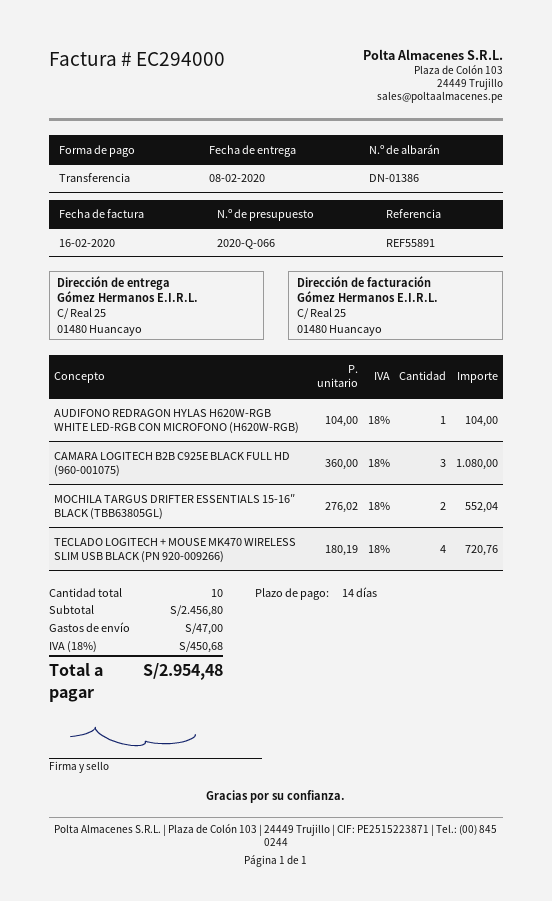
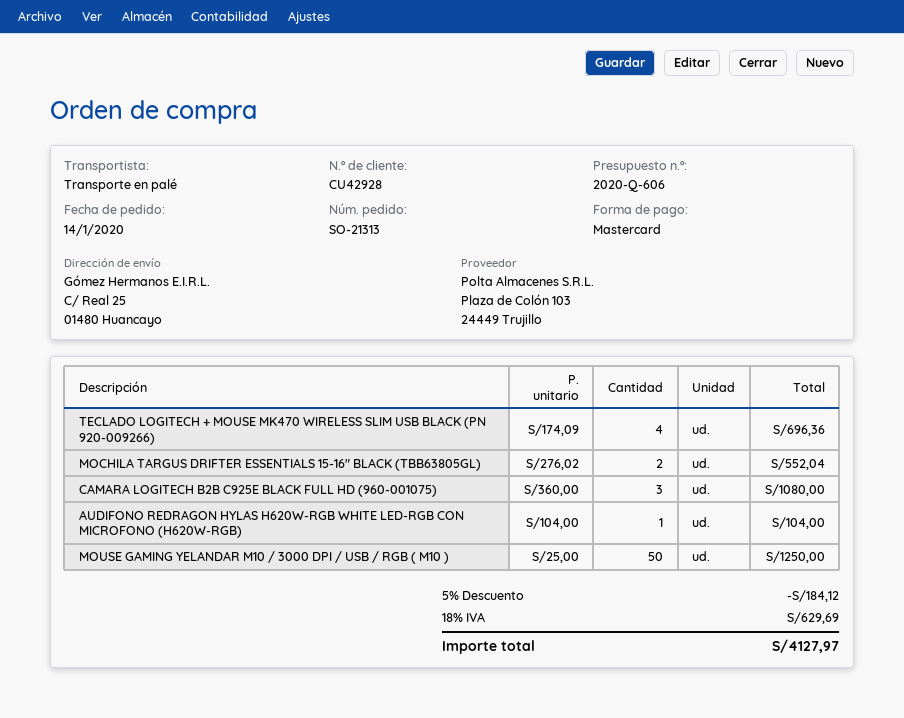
quote number: 2020-Q-066 -> 2020-Q-606
payment method: bank transfer -> Mastercard
TECLADO LOGITECH + MOUSE MK470 WIRELESS SLIM USB BLACK (PN 920-009266): 4 x 180.19 = 720.76 -> 4 x 174.09 = 696.36
MOUSE GAMING YELANDAR M10 / 3000 DPI / USB / RGB ( M10 ): none -> 50 x 25.00 = 1250.00
discount: none -> 5% = 184.12
shipping: 47.00 -> none
tax: 18% = 450.68 -> 18% = 629.69
total: 2954.48 -> 4127.97

